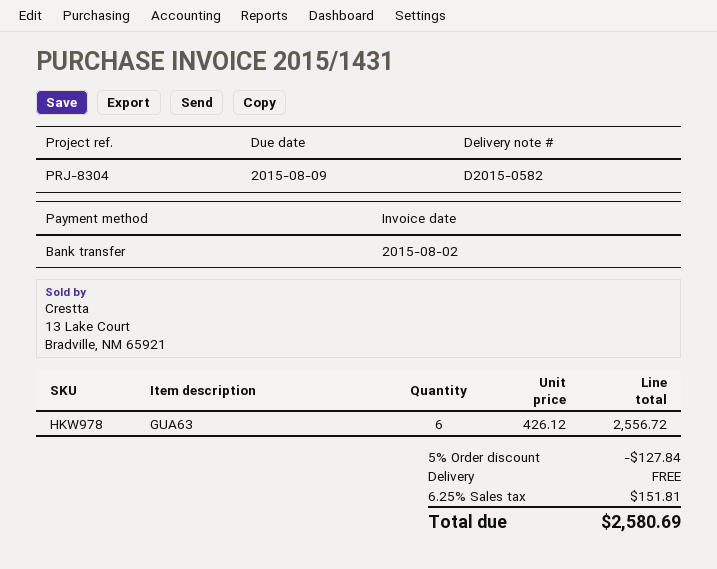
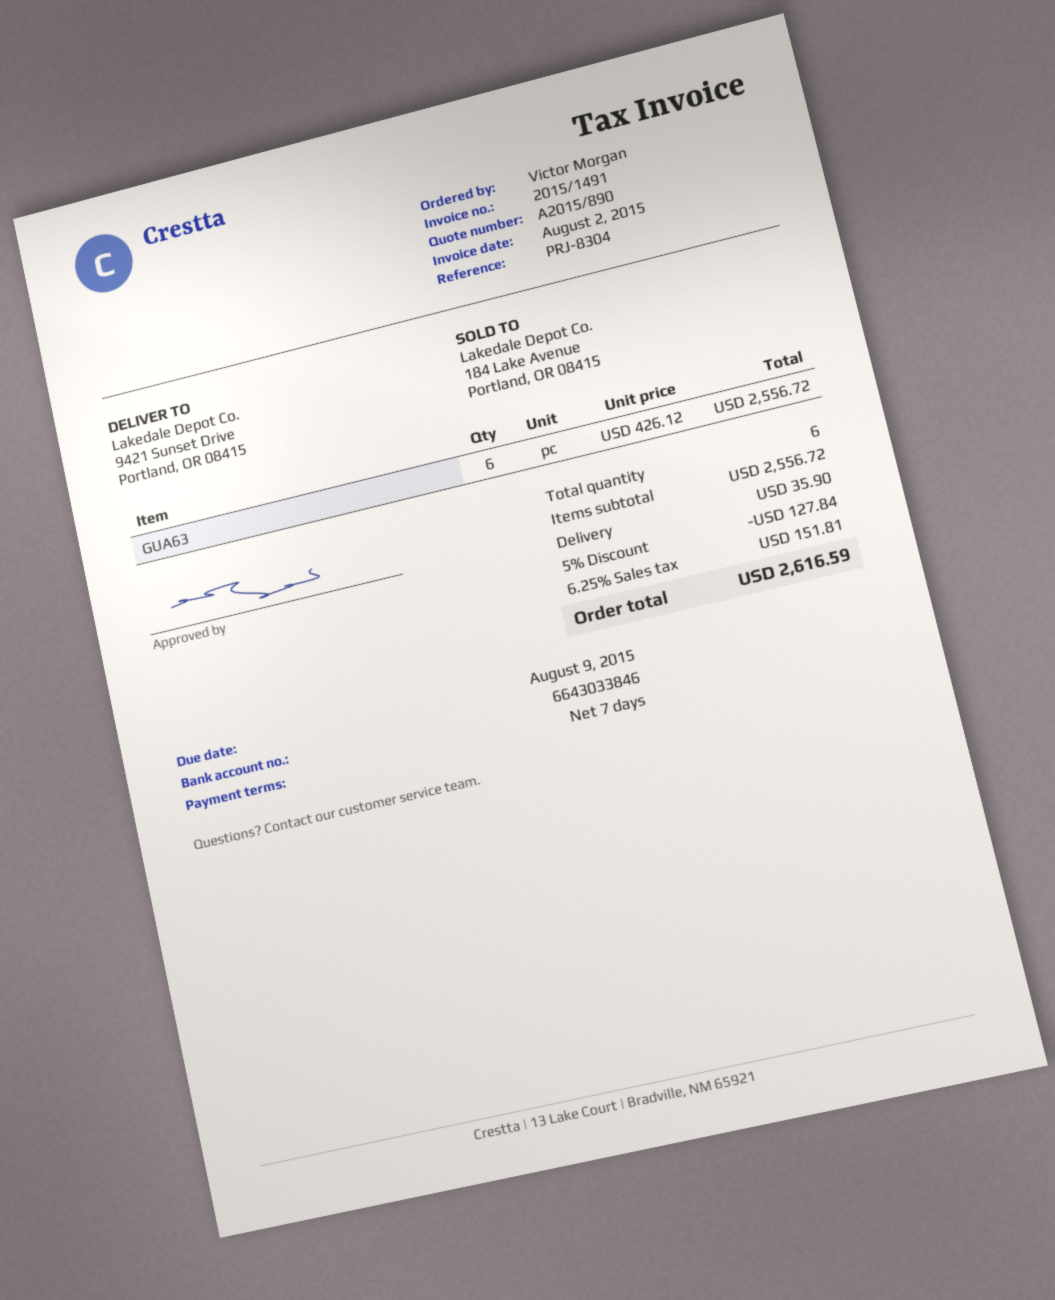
invoice number: 2015/1431 -> 2015/1491
shipping: 0.00 -> 35.90
total: 2580.69 -> 2616.59

